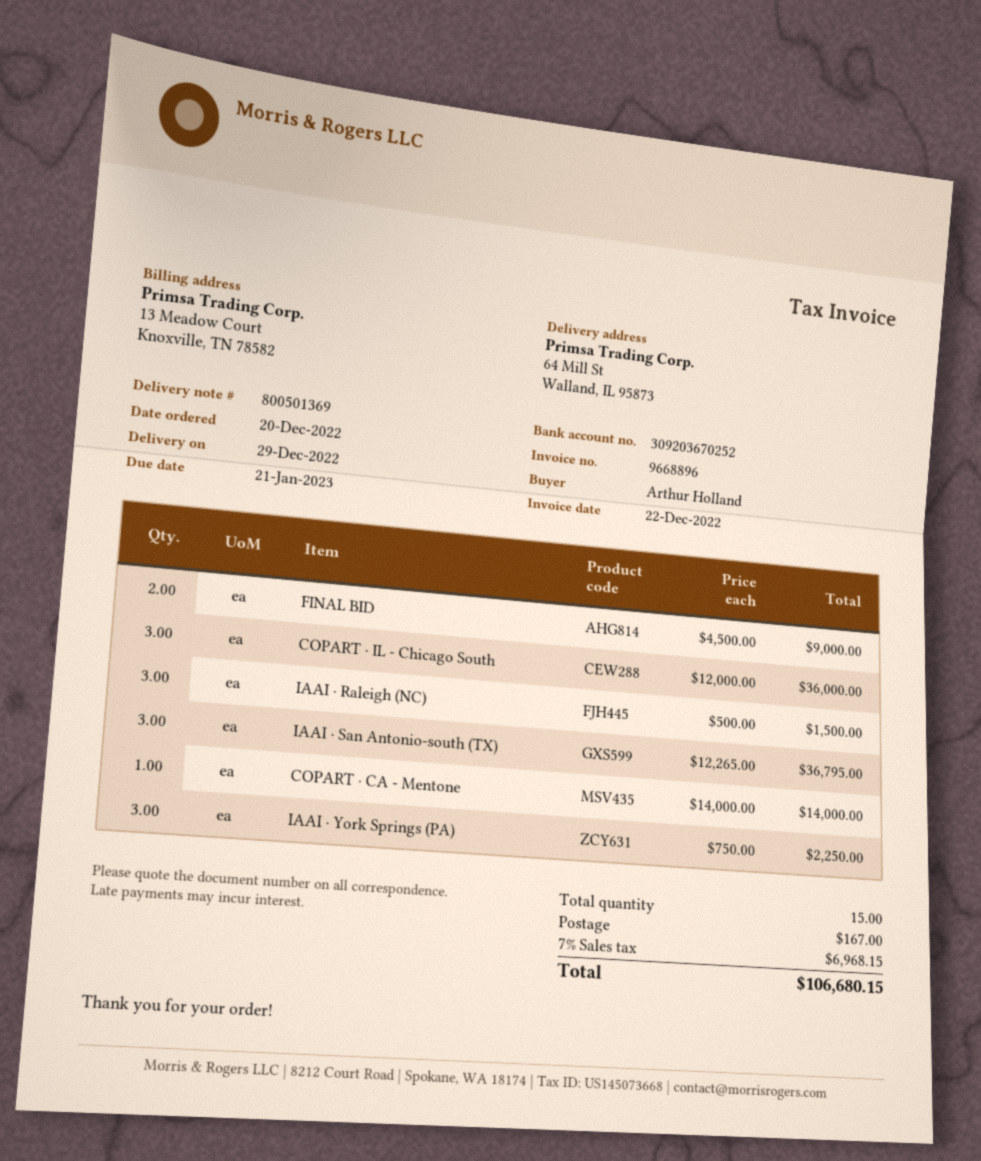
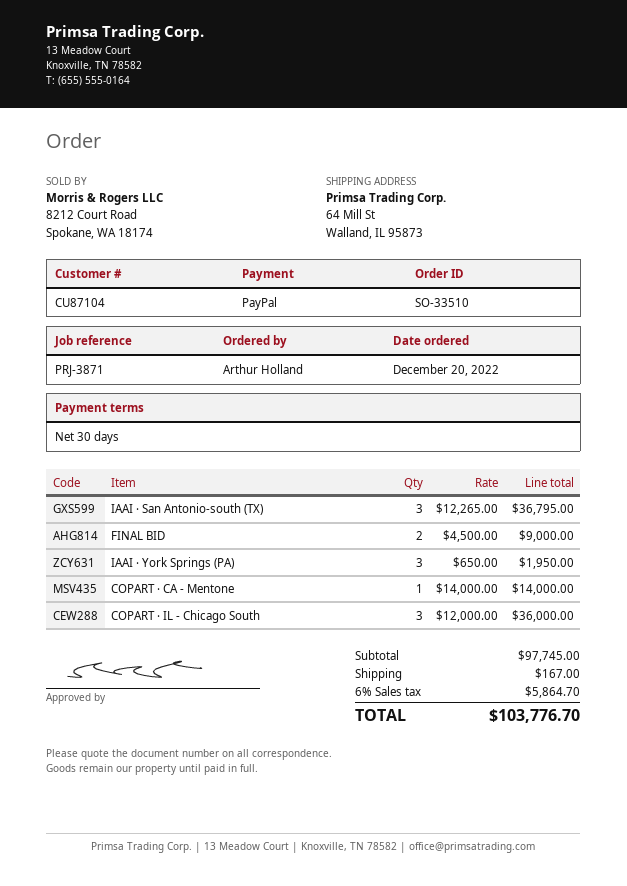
IAAI · Raleigh (NC): 3 x 500.00 = 1500.00 -> none
IAAI · York Springs (PA): 3 x 750.00 = 2250.00 -> 3 x 650.00 = 1950.00
tax: 7% = 6968.15 -> 6% = 5864.70
total: 106680.15 -> 103776.70

